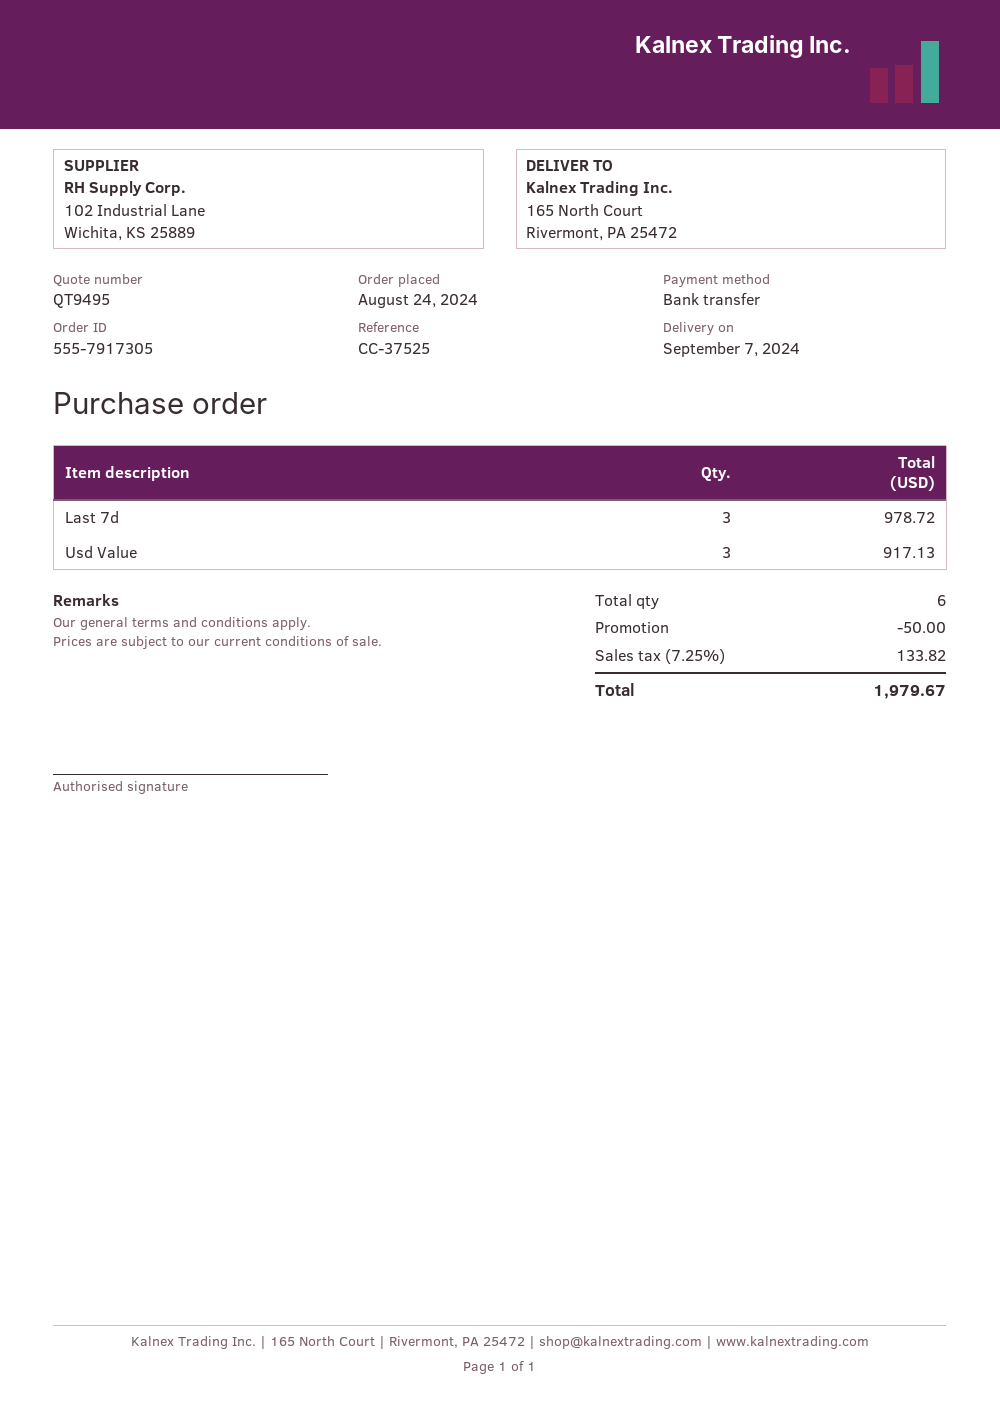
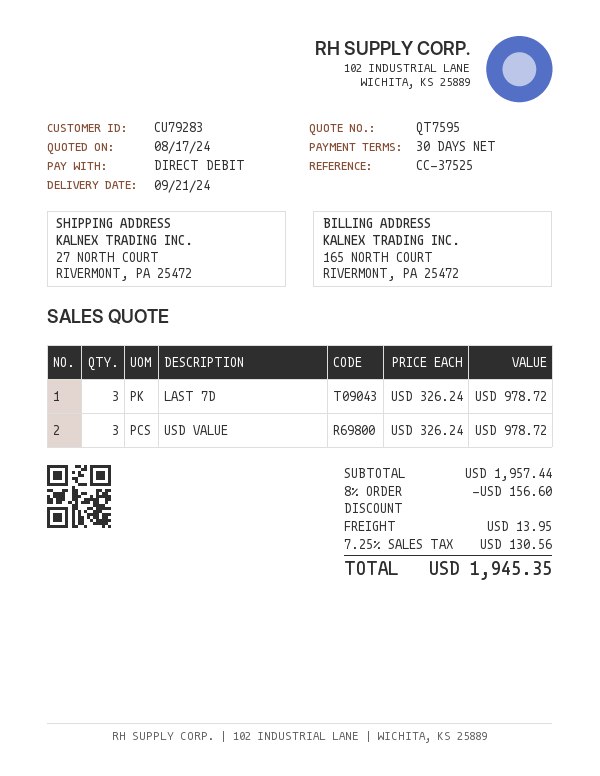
quote number: QT9495 -> QT7595
delivery date: 2024-09-07 -> 2024-09-21
payment method: bank transfer -> direct debit
ship to: 165 North Court, Rivermont, PA 25472 -> 27 NORTH COURT, RIVERMONT, PA 25472
Usd Value: 3 for 917.13 -> 3 for 978.72
discount: 50.00 -> 156.60
shipping: none -> 13.95
tax: 7.25% = 133.82 -> 7.25% = 130.56
total: 1979.67 -> 1945.35

